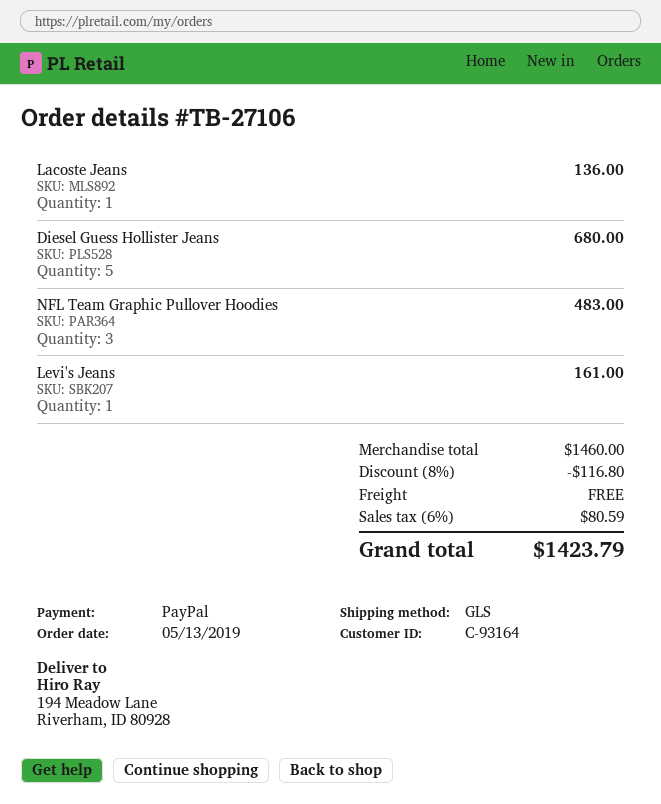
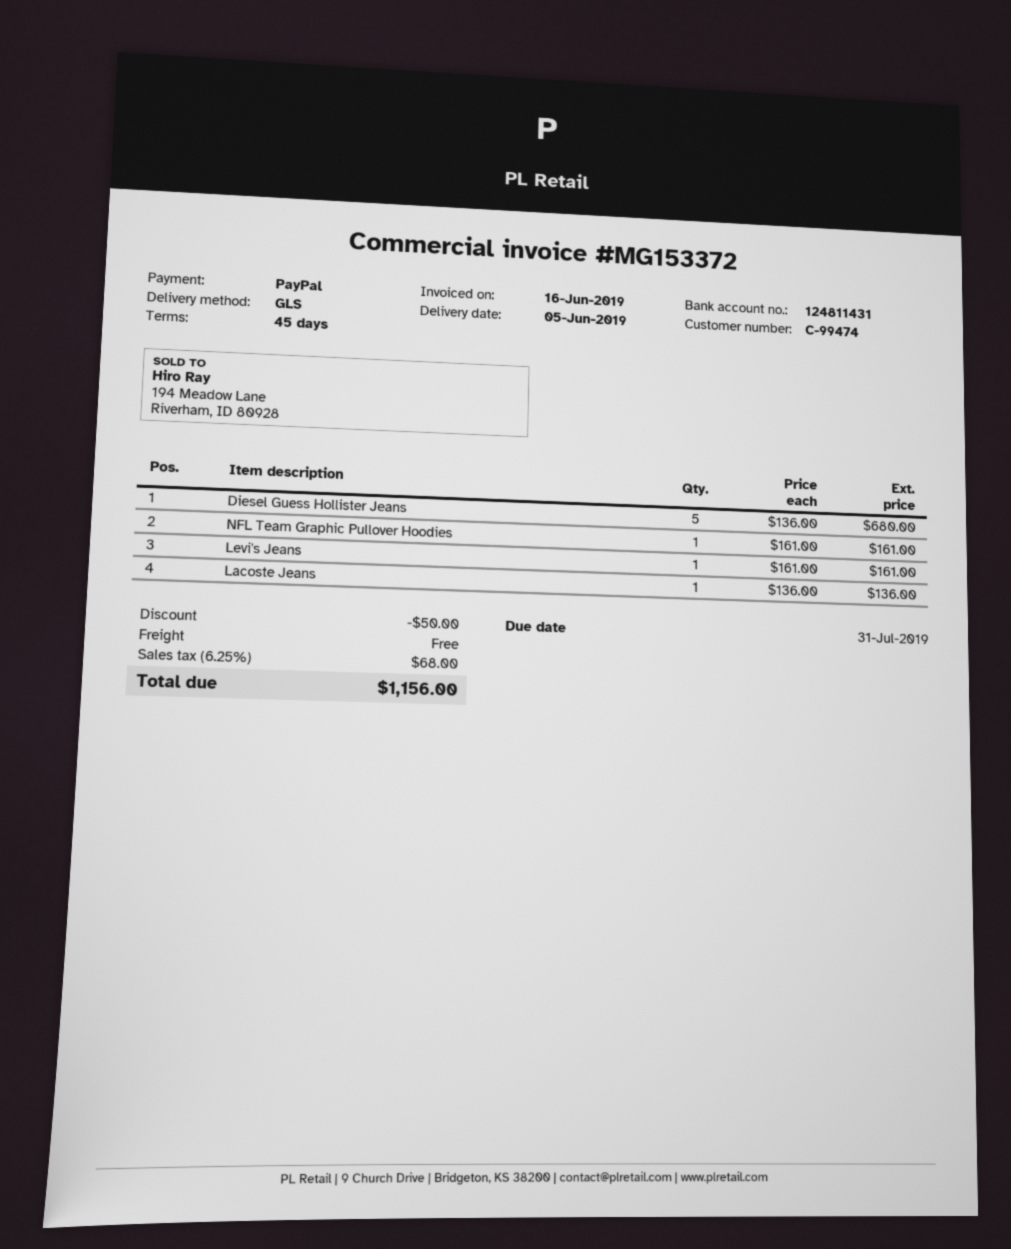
customer number: C-93164 -> C-99474
NFL Team Graphic Pullover Hoodies: 3 for 483.00 -> 1 for 161.00
discount: 116.80 -> 50.00
tax: 6% = 80.59 -> 6.25% = 68.00
total: 1423.79 -> 1156.00

